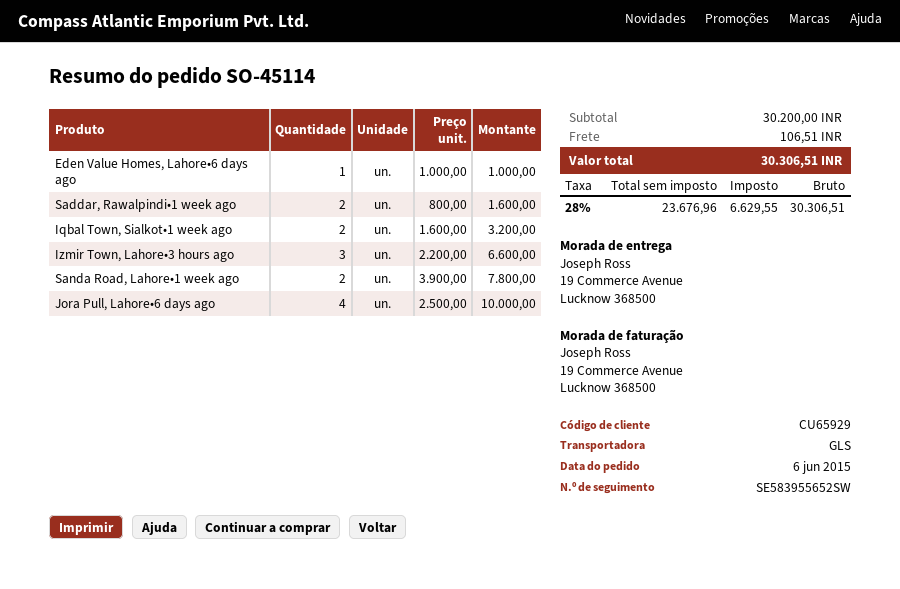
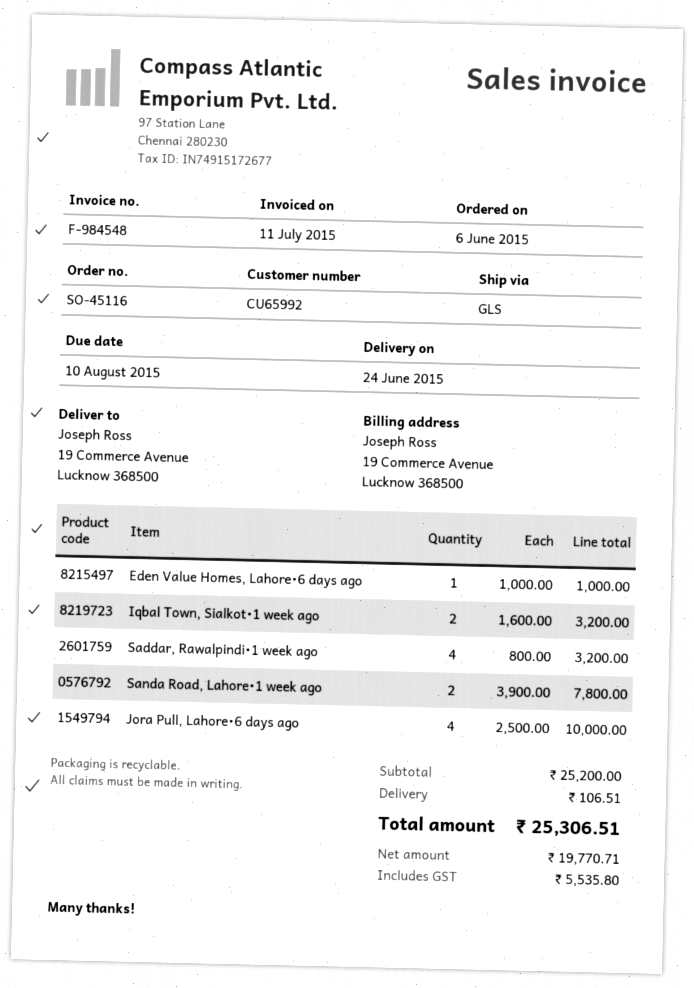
order number: SO-45114 -> SO-45116
customer number: CU65929 -> CU65992
Saddar, Rawalpindi•1 week ago: 2 x 800.00 = 1600.00 -> 4 x 800.00 = 3200.00
Izmir Town, Lahore•3 hours ago: 3 x 2200.00 = 6600.00 -> none
subtotal: 30200.00 -> 25200.00
net: 23676.96 -> 19770.71
tax: 6629.55 -> 5535.80
total: 30306.51 -> 25306.51

